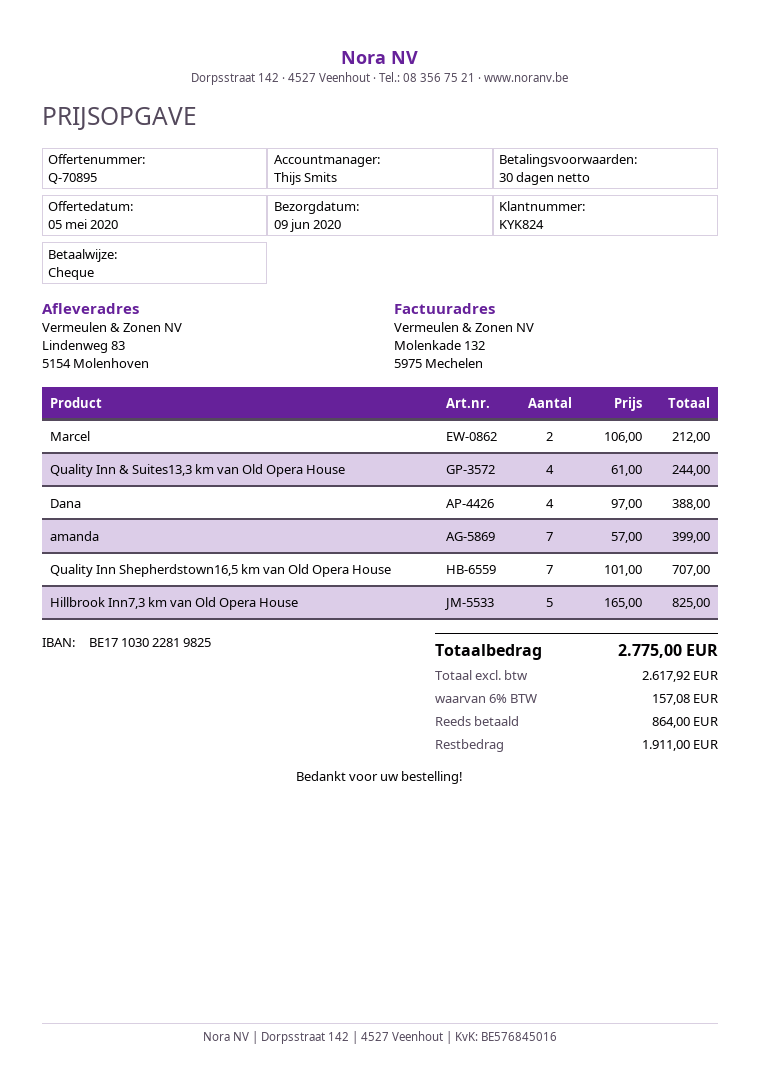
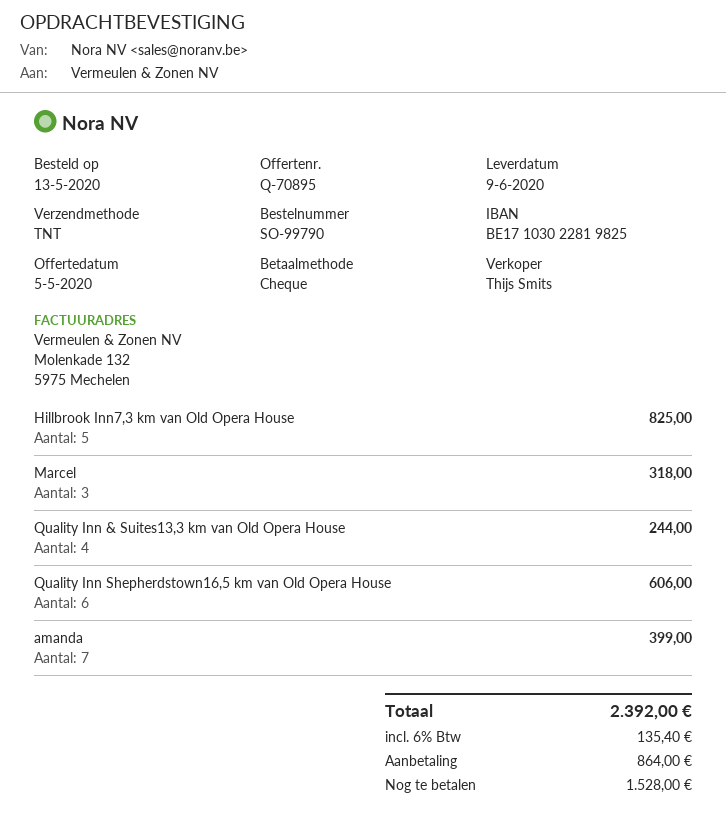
Marcel: 2 for 212.00 -> 3 for 318.00
Dana: 4 for 388.00 -> none
Quality Inn Shepherdstown16,5 km van Old Opera House: 7 for 707.00 -> 6 for 606.00
tax: 6% = 157.08 -> 6% = 135.40
total: 2775.00 -> 2392.00
balance: 1911.00 -> 1528.00

